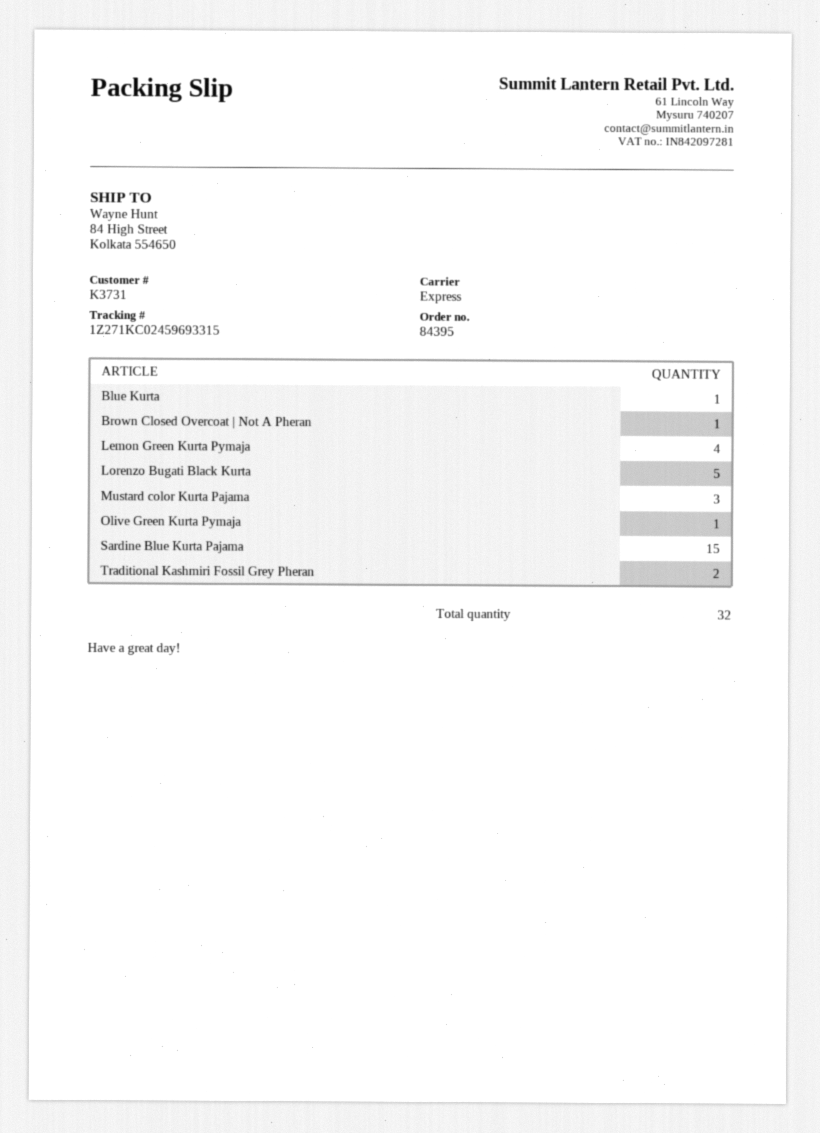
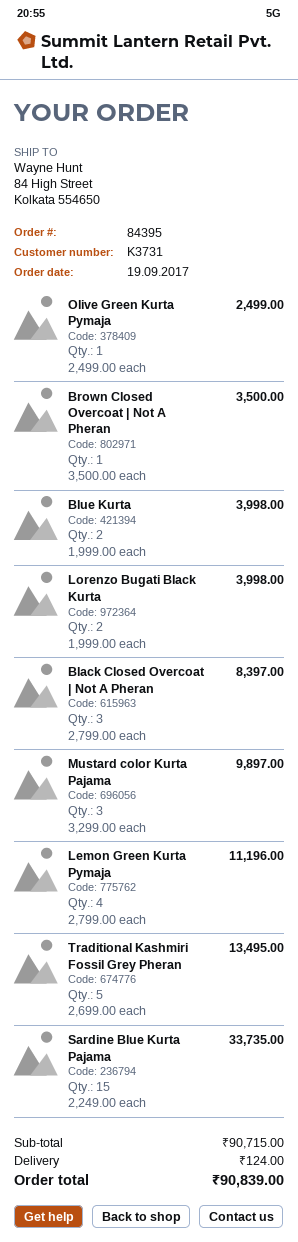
Blue Kurta: 1 -> 2
Lorenzo Bugati Black Kurta: 5 -> 2
Traditional Kashmiri Fossil Grey Pheran: 2 -> 5
Black Closed Overcoat | Not A Pheran: none -> 3

